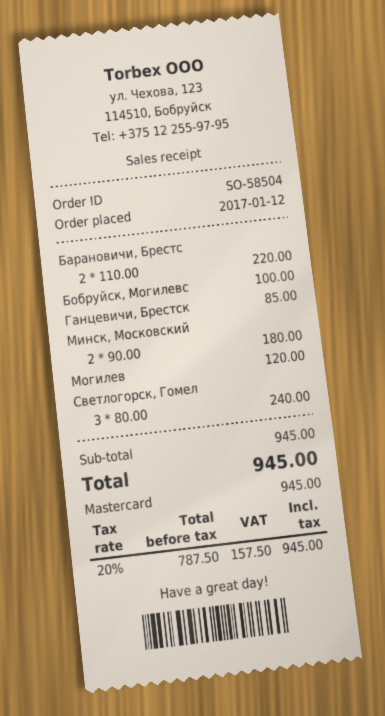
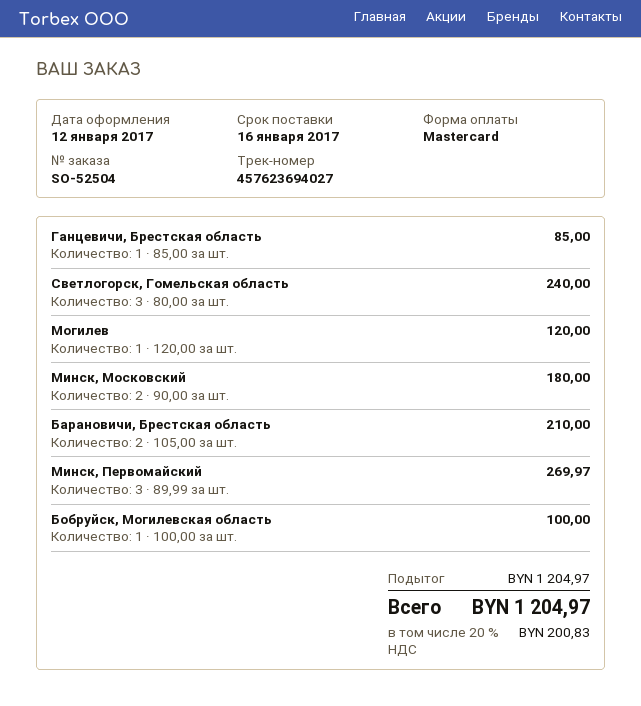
order number: SO-58504 -> SO-52504
Барановичи, Брестс: 2 x 110.00 = 220.00 -> 2 x 105.00 = 210.00
Минск, Первомайский: none -> 3 x 89.99 = 269.97
subtotal: 945.00 -> 1204.97
tax: 20% = 157.50 -> 20% = 200.83
total: 945.00 -> 1204.97

